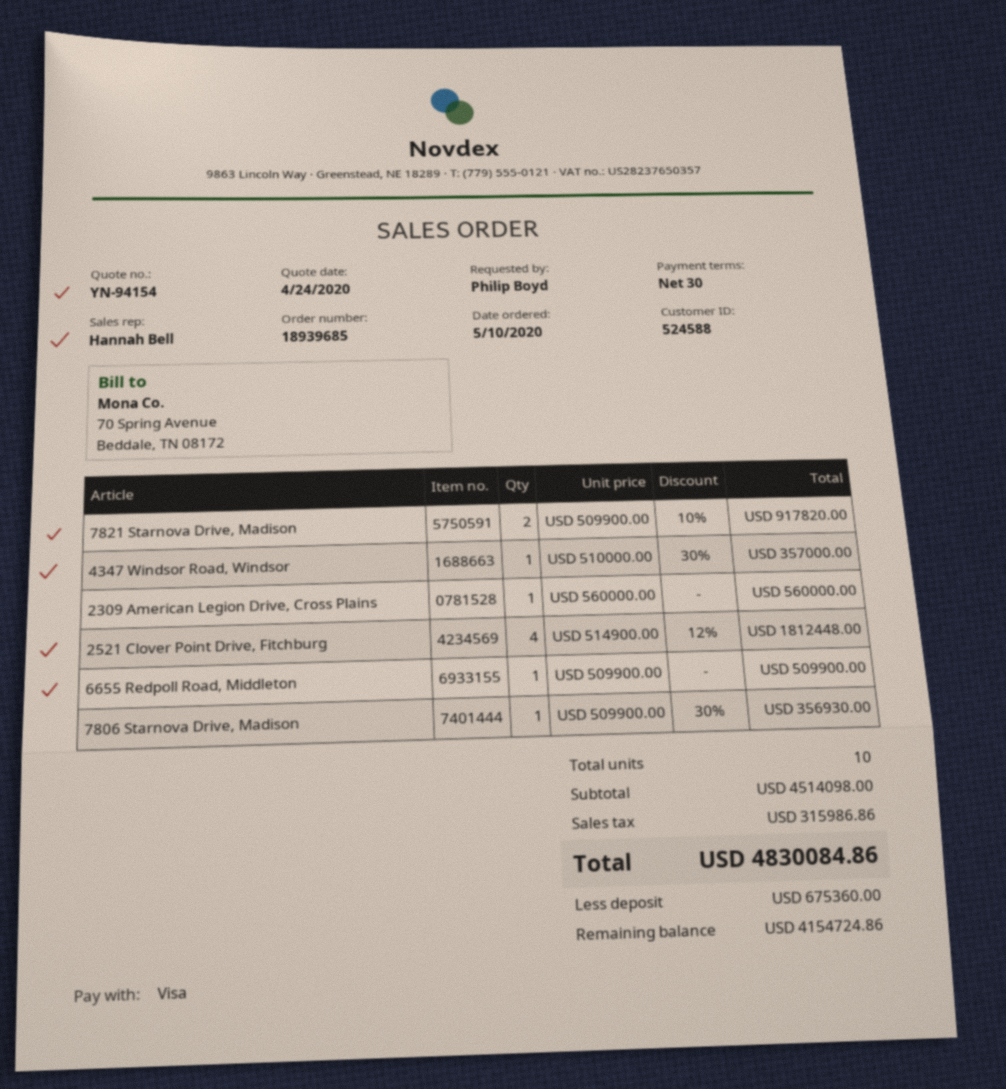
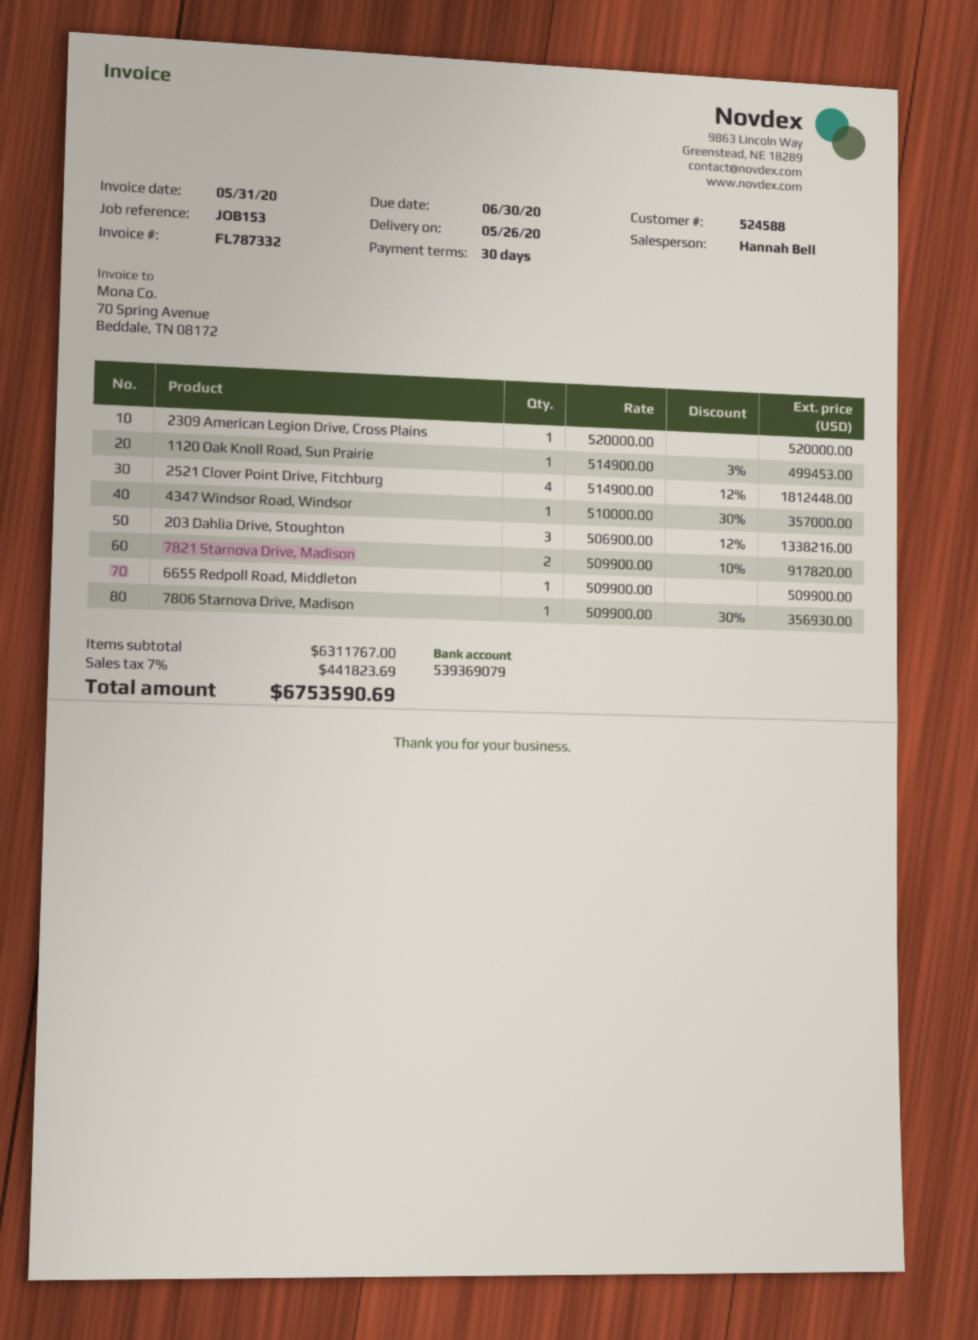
2309 American Legion Drive, Cross Plains: 1 x 560000.00 = 560000.00 -> 1 x 520000.00 = 520000.00
1120 Oak Knoll Road, Sun Prairie: none -> 1 x 514900.00 - 3% = 499453.00
203 Dahlia Drive, Stoughton: none -> 3 x 506900.00 - 12% = 1338216.00
subtotal: 4514098.00 -> 6311767.00
tax: 315986.86 -> 441823.69
total: 4830084.86 -> 6753590.69

